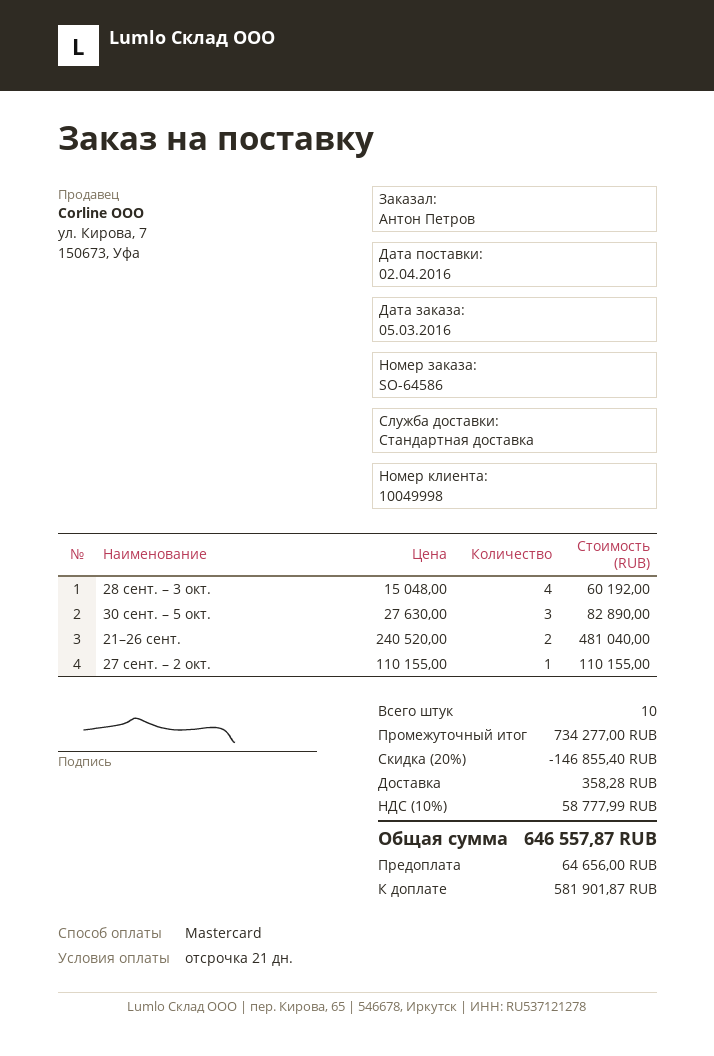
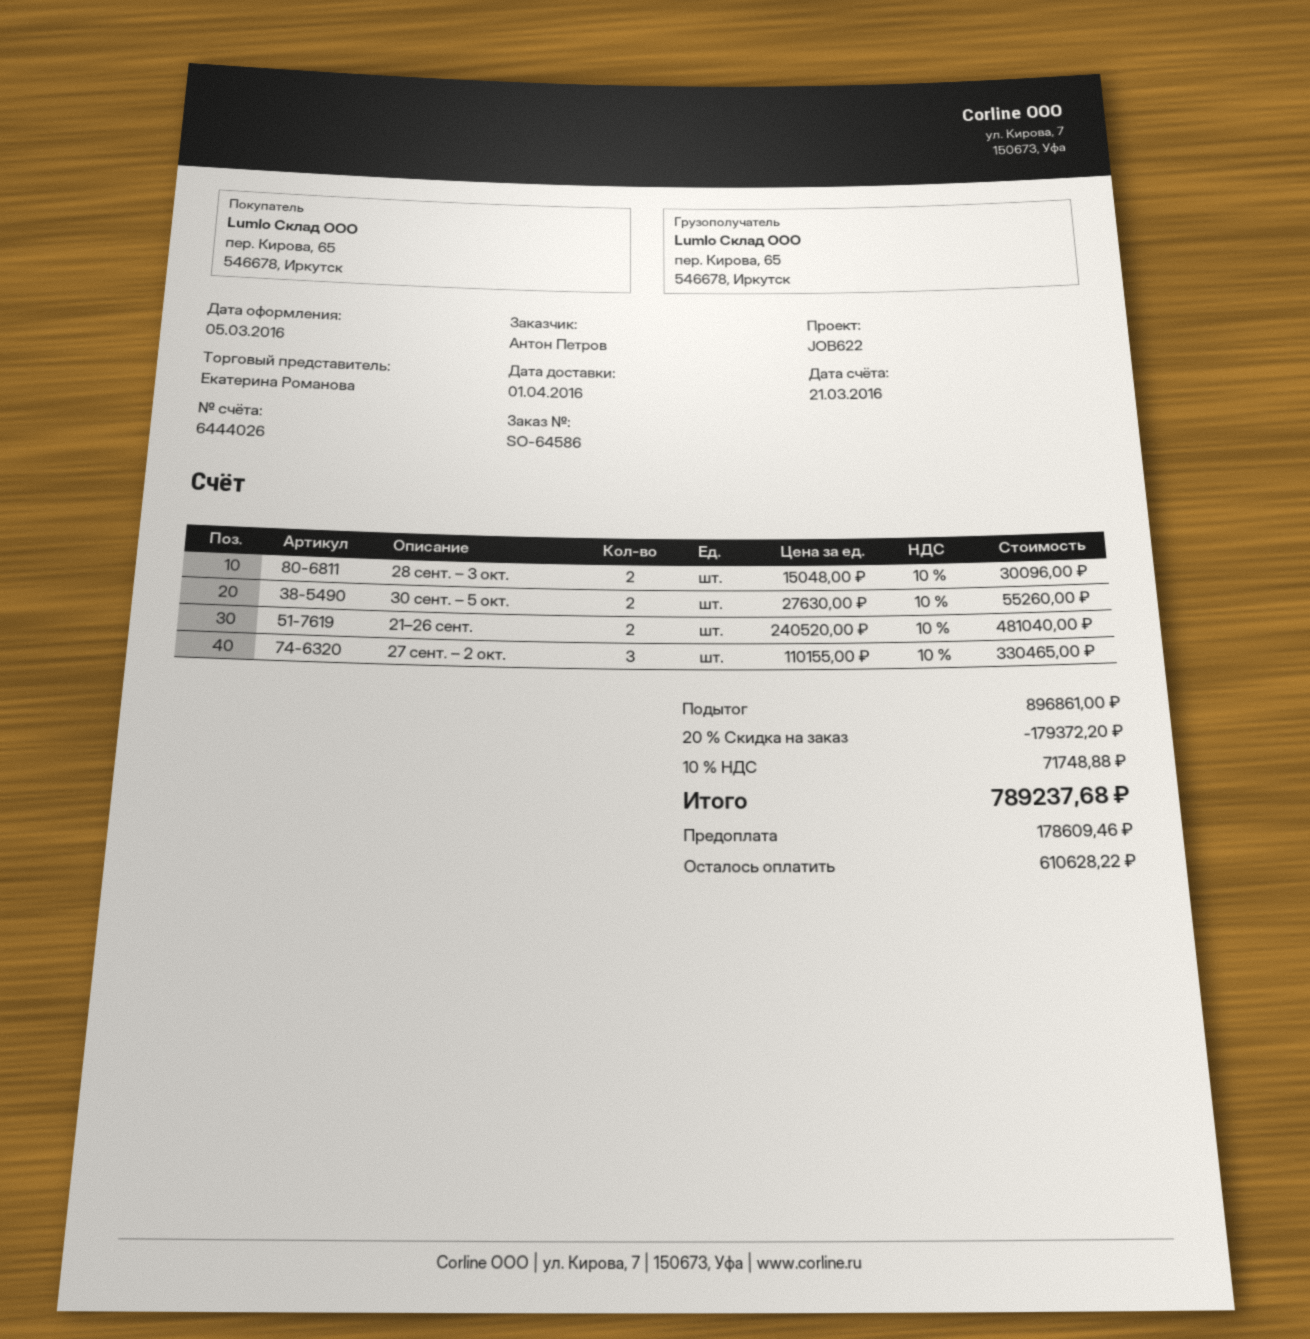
delivery date: 2016-04-02 -> 2016-04-01
28 сент. – 3 окт.: 4 x 15048.00 = 60192.00 -> 2 x 15048.00 = 30096.00
30 сент. – 5 окт.: 3 x 27630.00 = 82890.00 -> 2 x 27630.00 = 55260.00
27 сент. – 2 окт.: 1 x 110155.00 = 110155.00 -> 3 x 110155.00 = 330465.00
subtotal: 734277.00 -> 896861.00
discount: 20% = 146855.40 -> 20% = 179372.20
shipping: 358.28 -> none
tax: 10% = 58777.99 -> 10% = 71748.88
total: 646557.87 -> 789237.68
deposit: 64656.00 -> 178609.46
balance: 581901.87 -> 610628.22

